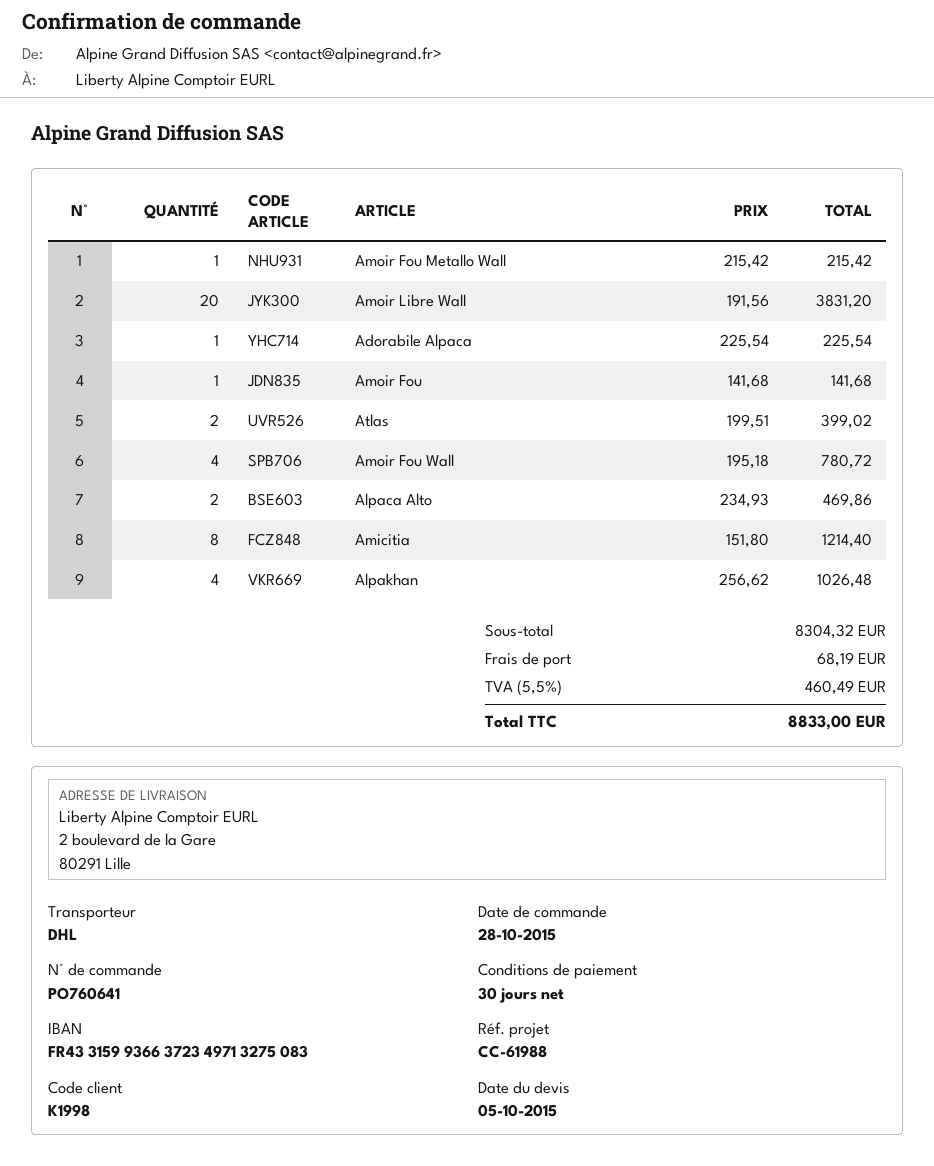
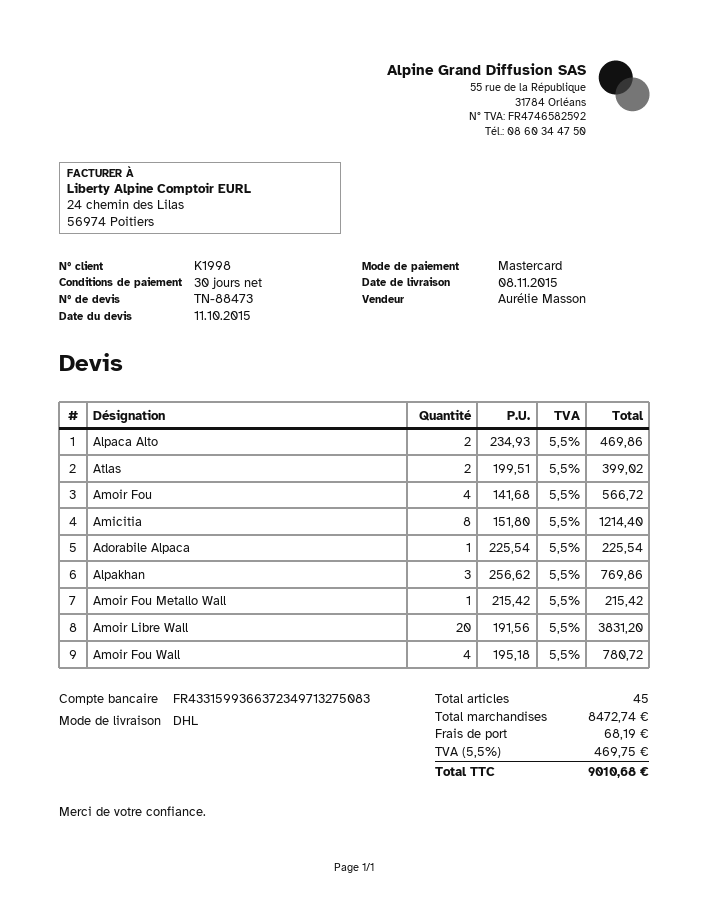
quote date: 2015-10-05 -> 2015-10-11
Amoir Fou: 1 x 141.68 = 141.68 -> 4 x 141.68 = 566.72
Alpakhan: 4 x 256.62 = 1026.48 -> 3 x 256.62 = 769.86
subtotal: 8304.32 -> 8472.74
tax: 5.5% = 460.49 -> 5.5% = 469.75
total: 8833.00 -> 9010.68

